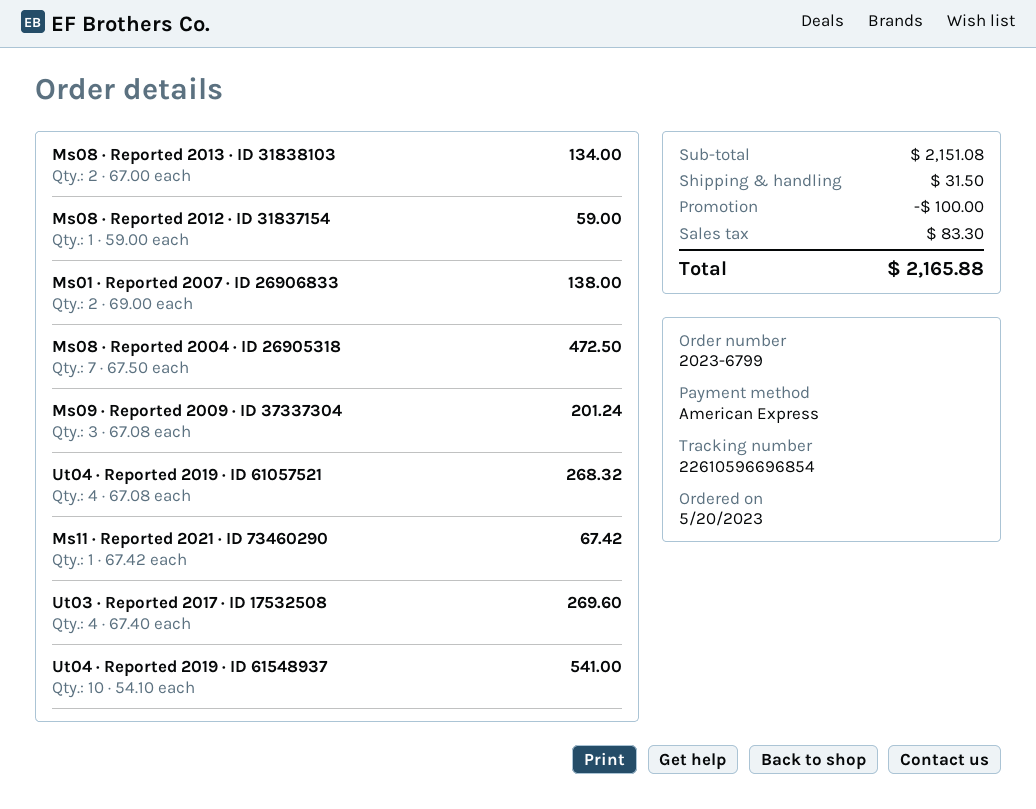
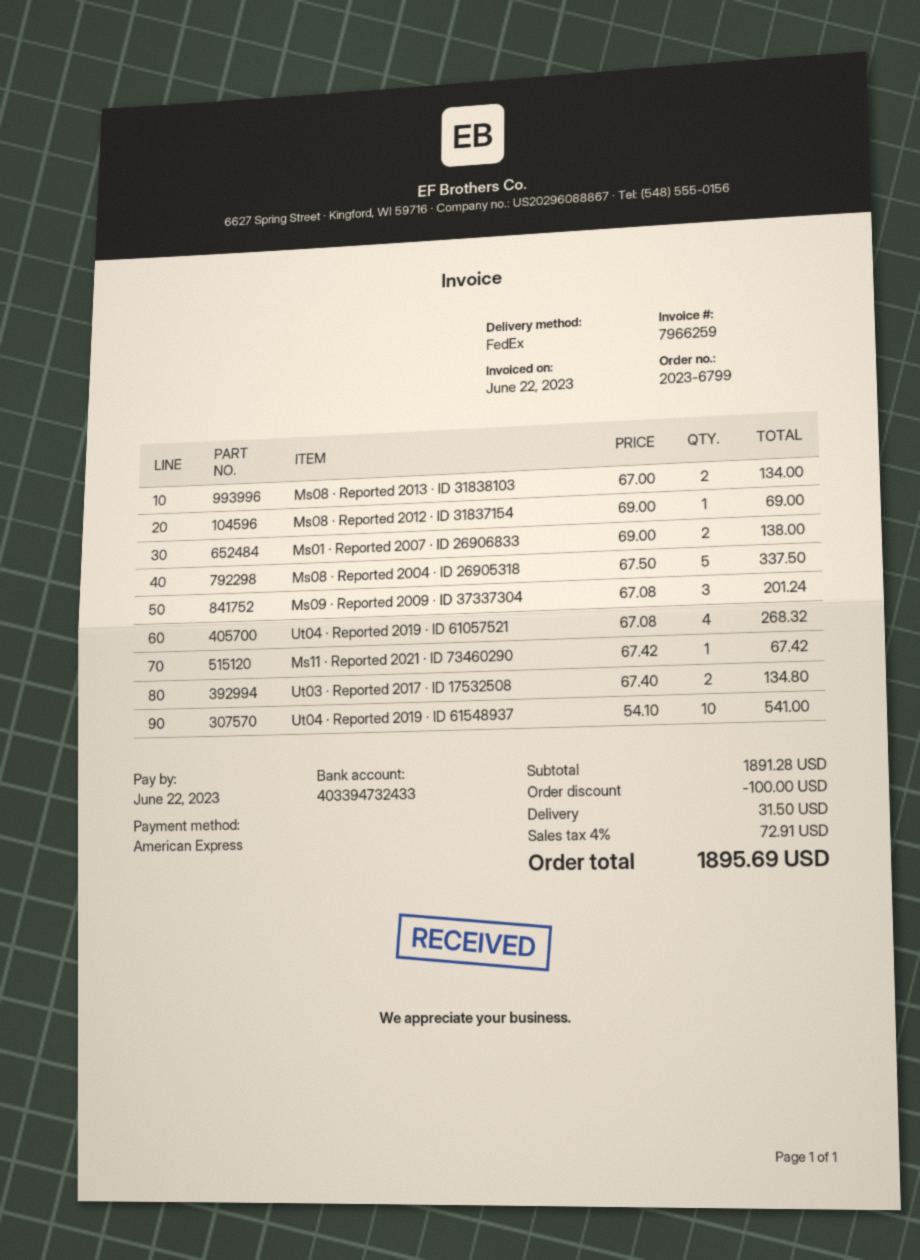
Ms08 · Reported 2012 · ID 31837154: 1 x 59.00 = 59.00 -> 1 x 69.00 = 69.00
Ms08 · Reported 2004 · ID 26905318: 7 x 67.50 = 472.50 -> 5 x 67.50 = 337.50
Ut03 · Reported 2017 · ID 17532508: 4 x 67.40 = 269.60 -> 2 x 67.40 = 134.80
subtotal: 2151.08 -> 1891.28
tax: 83.30 -> 72.91
total: 2165.88 -> 1895.69

